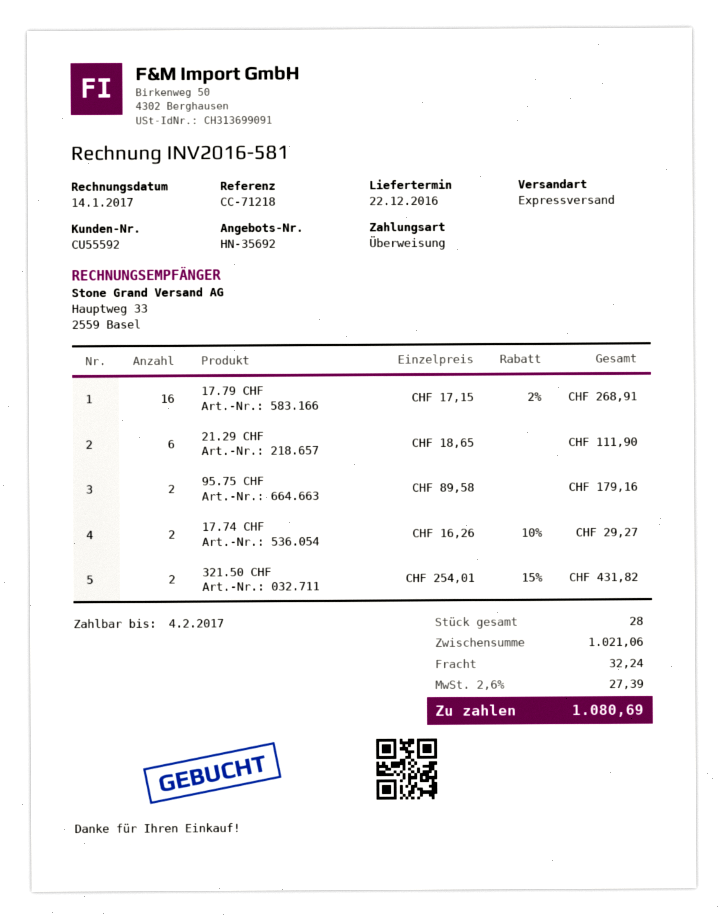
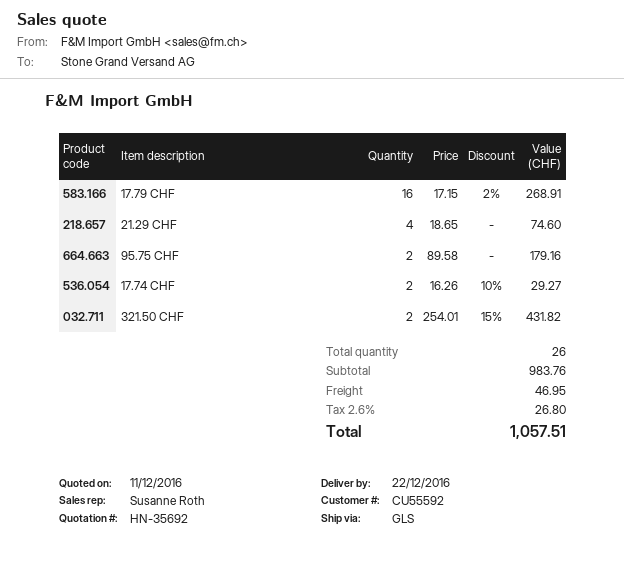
shipping method: express -> GLS
21.29 CHF: 6 x 18.65 = 111.90 -> 4 x 18.65 = 74.60
total quantity: 28 -> 26
subtotal: 1021.06 -> 983.76
shipping: 32.24 -> 46.95
tax: 2.6% = 27.39 -> 2.6% = 26.80
total: 1080.69 -> 1057.51

